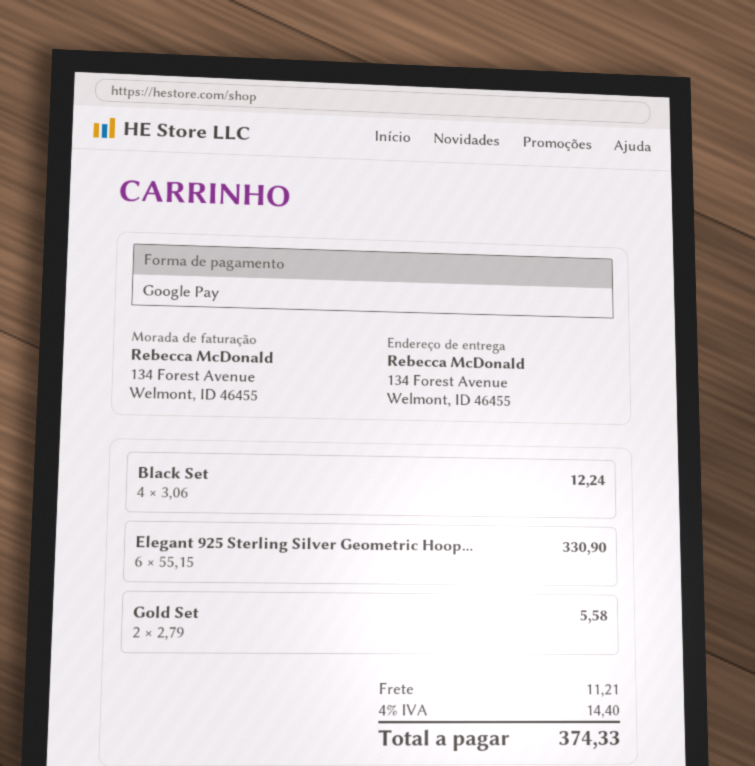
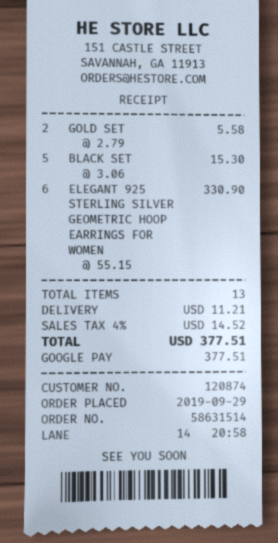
Black Set: 4 x 3.06 = 12.24 -> 5 x 3.06 = 15.30
tax: 4% = 14.40 -> 4% = 14.52
total: 374.33 -> 377.51

